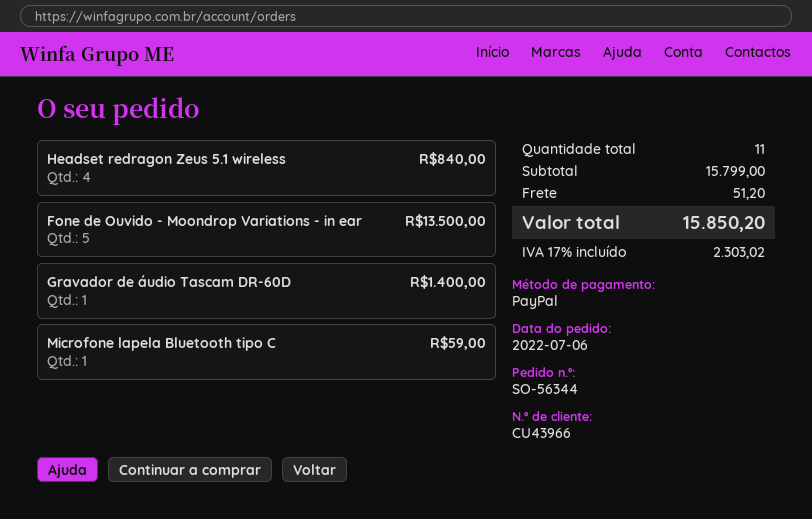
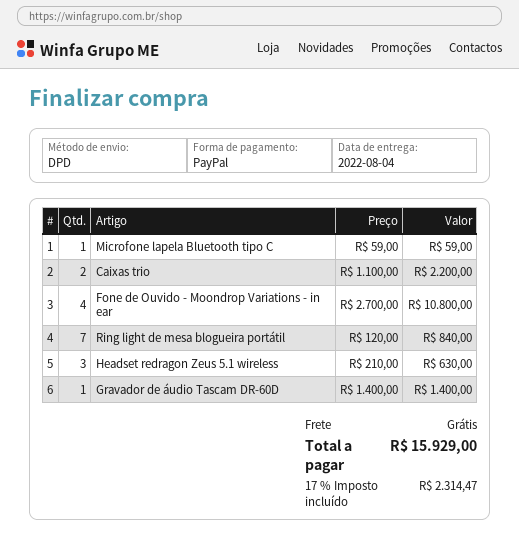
Headset redragon Zeus 5.1 wireless: 4 for 840.00 -> 3 for 630.00
Fone de Ouvido - Moondrop Variations - in ear: 5 for 13500.00 -> 4 for 10800.00
Caixas trio: none -> 2 for 2200.00
Ring light de mesa blogueira portátil: none -> 7 for 840.00
shipping: 51.20 -> 0.00
tax: 17% = 2303.02 -> 17% = 2314.47
total: 15850.20 -> 15929.00

